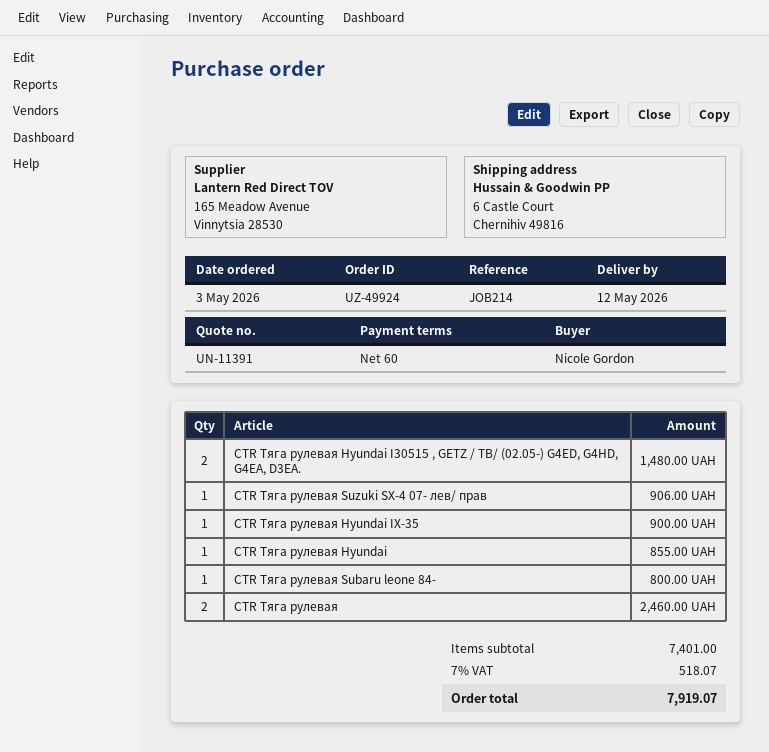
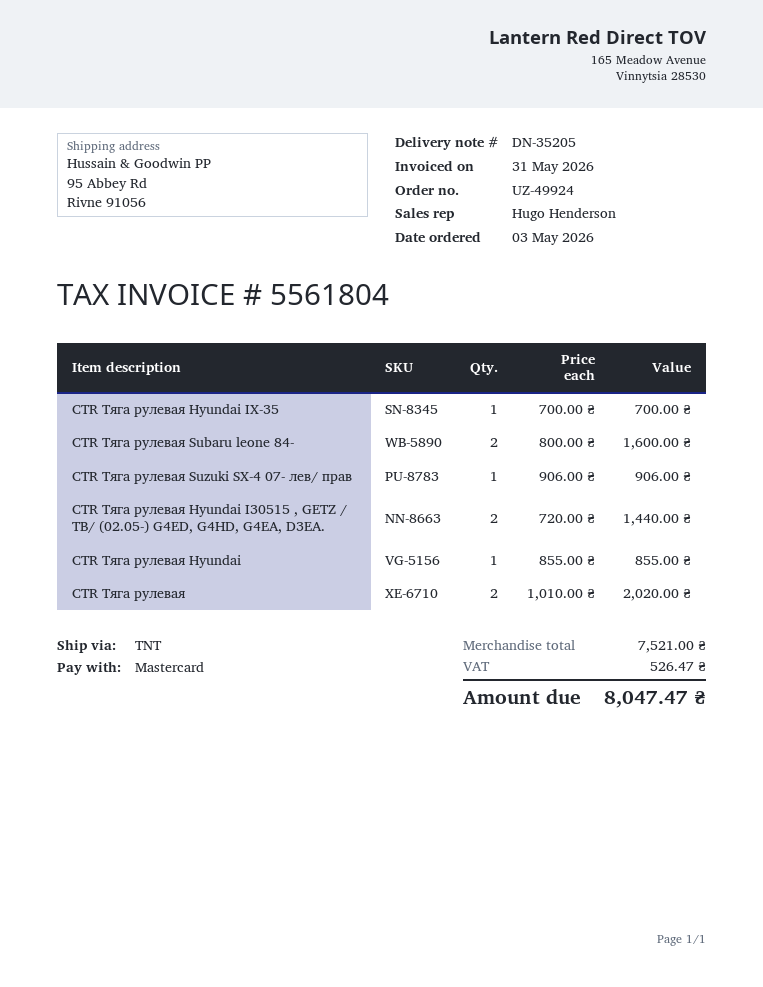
ship to: 6 Castle Court, Chernihiv 49816 -> 95 Abbey Rd, Rivne 91056
CTR Тяга рулевая Hyundai I30515 , GETZ / TB/ (02.05-) G4ED, G4HD, G4EA, D3EA.: 2 for 1480.00 -> 2 for 1440.00
CTR Тяга рулевая Hyundai IX-35: 1 for 900.00 -> 1 for 700.00
CTR Тяга рулевая Subaru leone 84-: 1 for 800.00 -> 2 for 1600.00
CTR Тяга рулевая: 2 for 2460.00 -> 2 for 2020.00
subtotal: 7401.00 -> 7521.00
tax: 518.07 -> 526.47
total: 7919.07 -> 8047.47

